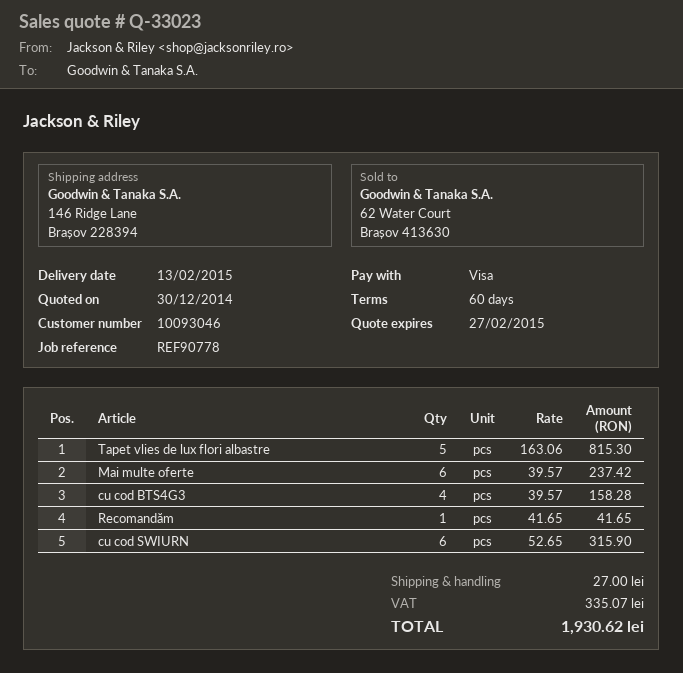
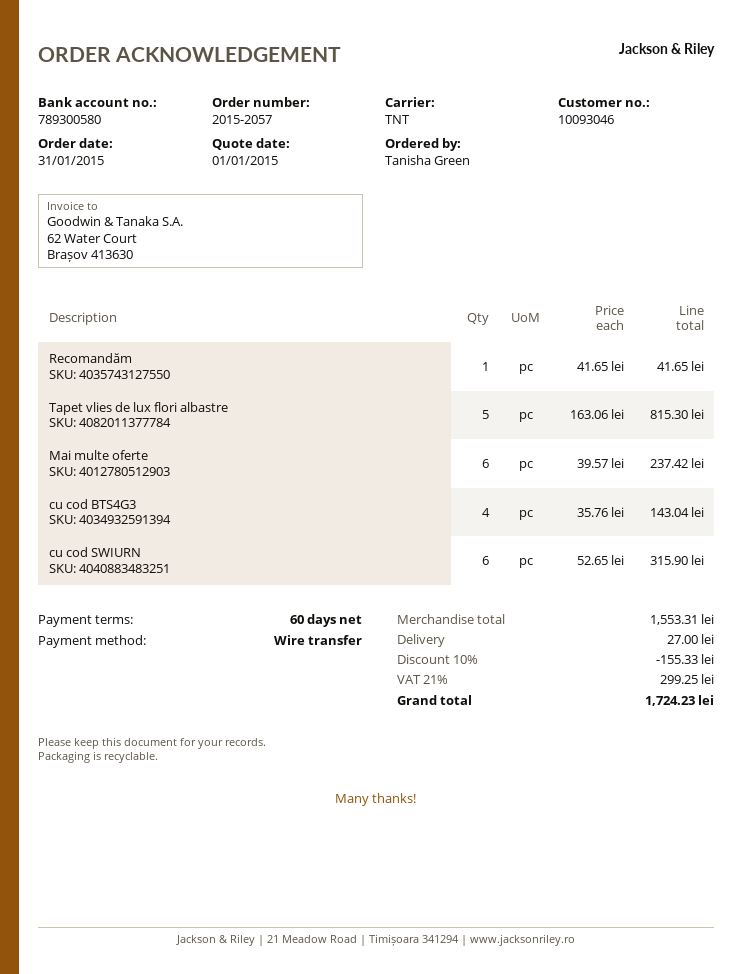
quote date: 2014-12-30 -> 2015-01-01
payment method: Visa -> bank transfer
cu cod BTS4G3: 4 x 39.57 = 158.28 -> 4 x 35.76 = 143.04
discount: none -> 10% = 155.33
tax: 335.07 -> 299.25
total: 1930.62 -> 1724.23

